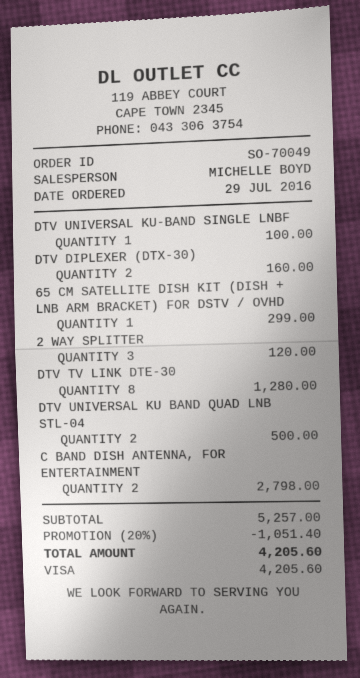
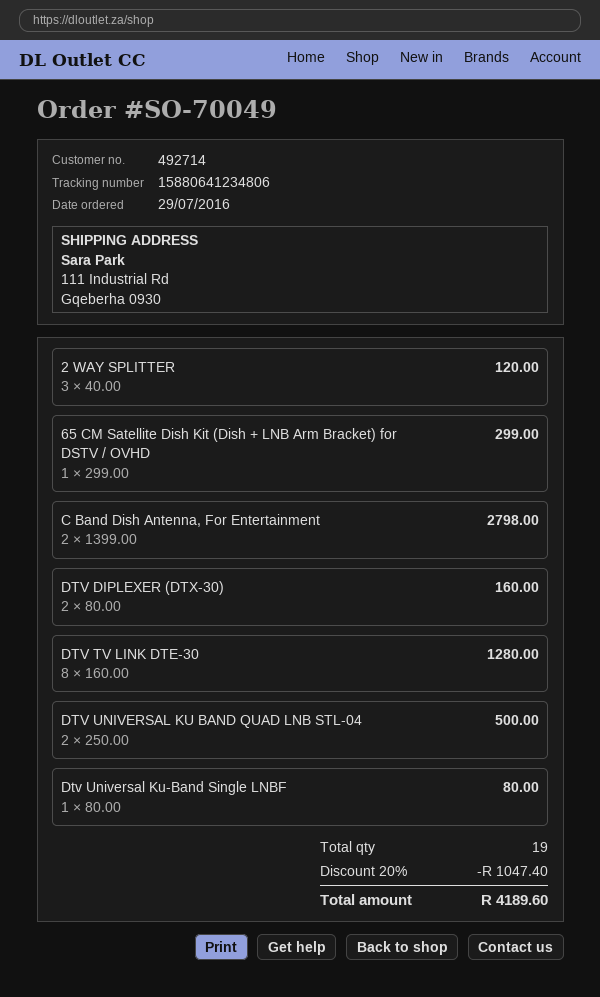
DTV UNIVERSAL KU-BAND SINGLE LNBF: 1 for 100.00 -> 1 for 80.00
discount: 20% = 1051.40 -> 20% = 1047.40
total: 4205.60 -> 4189.60

